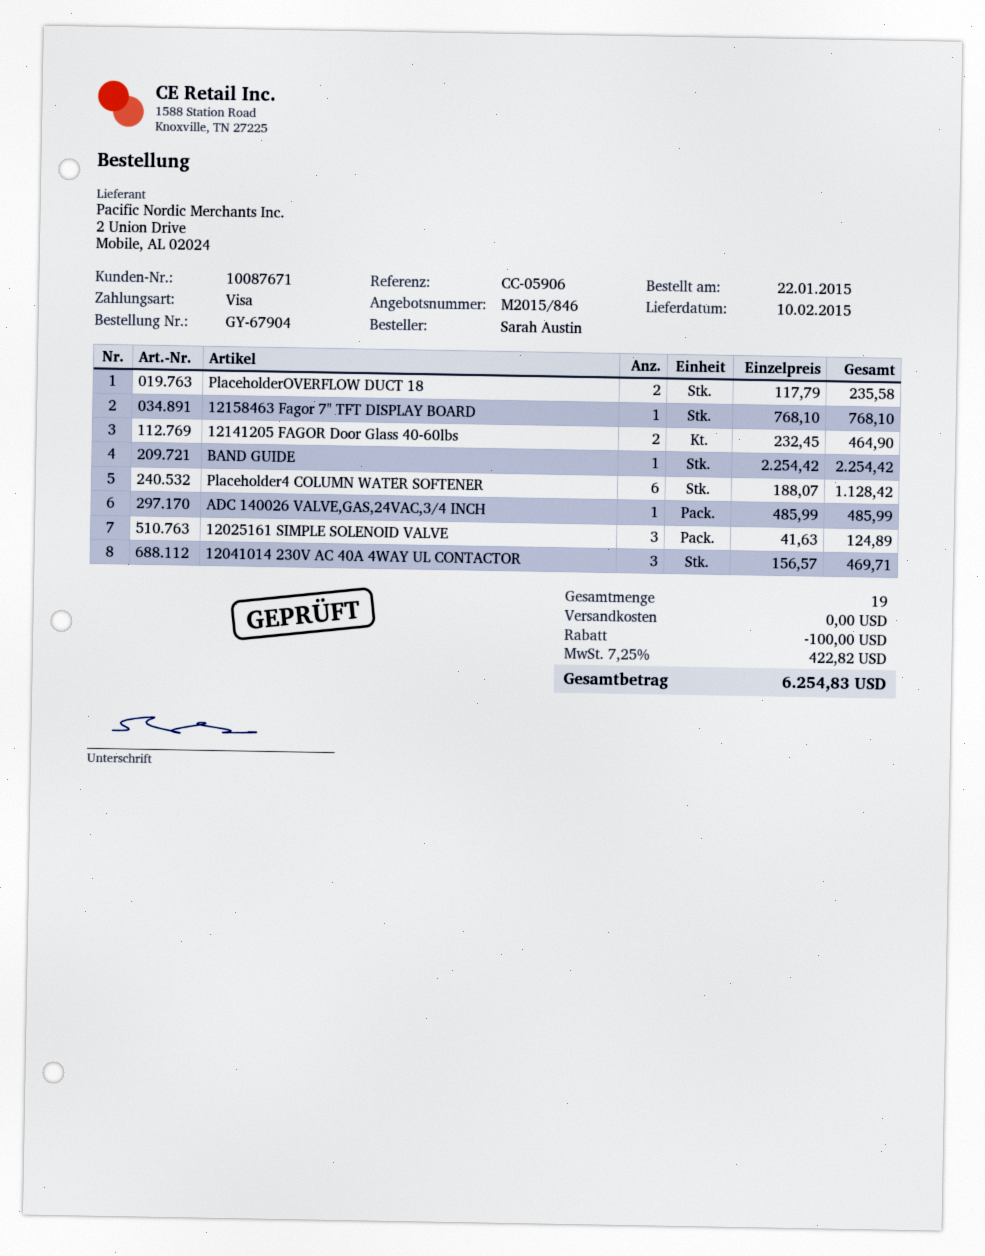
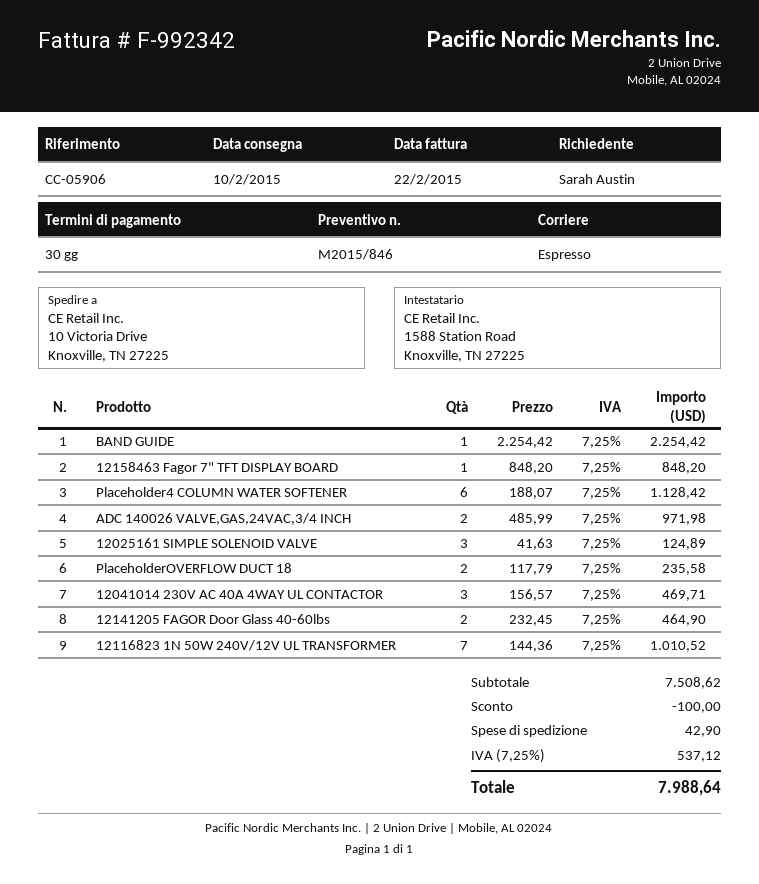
12158463 Fagor 7" TFT DISPLAY BOARD: 1 x 768.10 = 768.10 -> 1 x 848.20 = 848.20
ADC 140026 VALVE,GAS,24VAC,3/4 INCH: 1 x 485.99 = 485.99 -> 2 x 485.99 = 971.98
12116823 1N 50W 240V/12V UL TRANSFORMER: none -> 7 x 144.36 = 1010.52
shipping: 0.00 -> 42.90
tax: 7.25% = 422.82 -> 7.25% = 537.12
total: 6254.83 -> 7988.64

